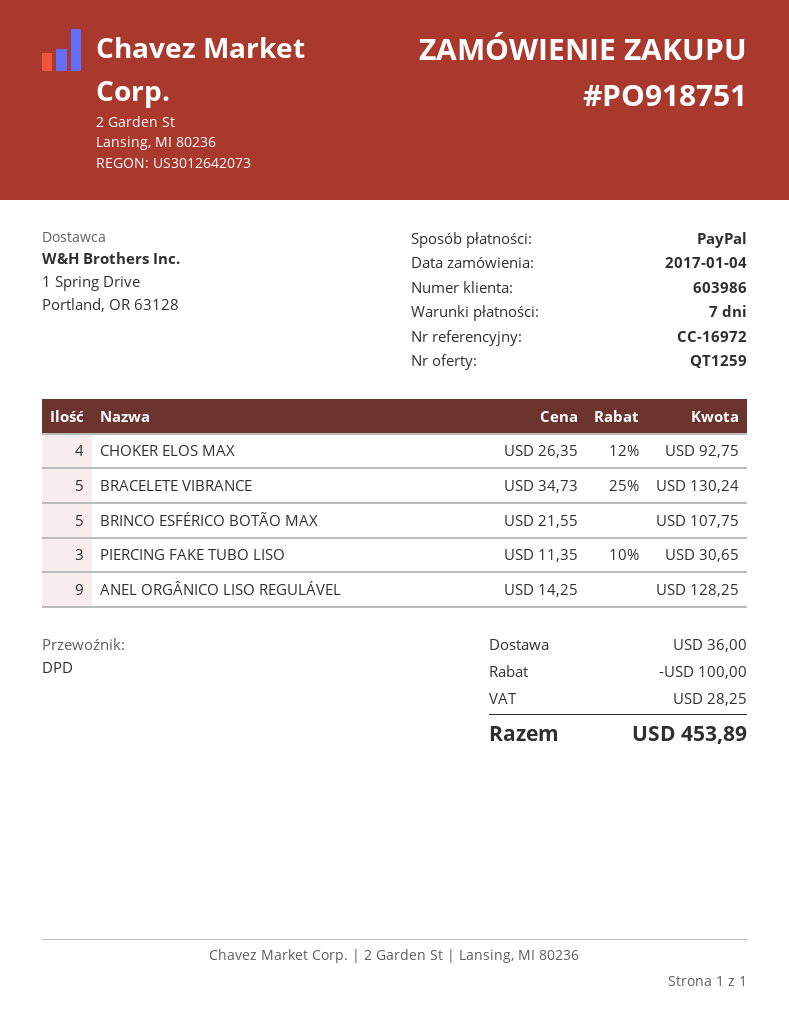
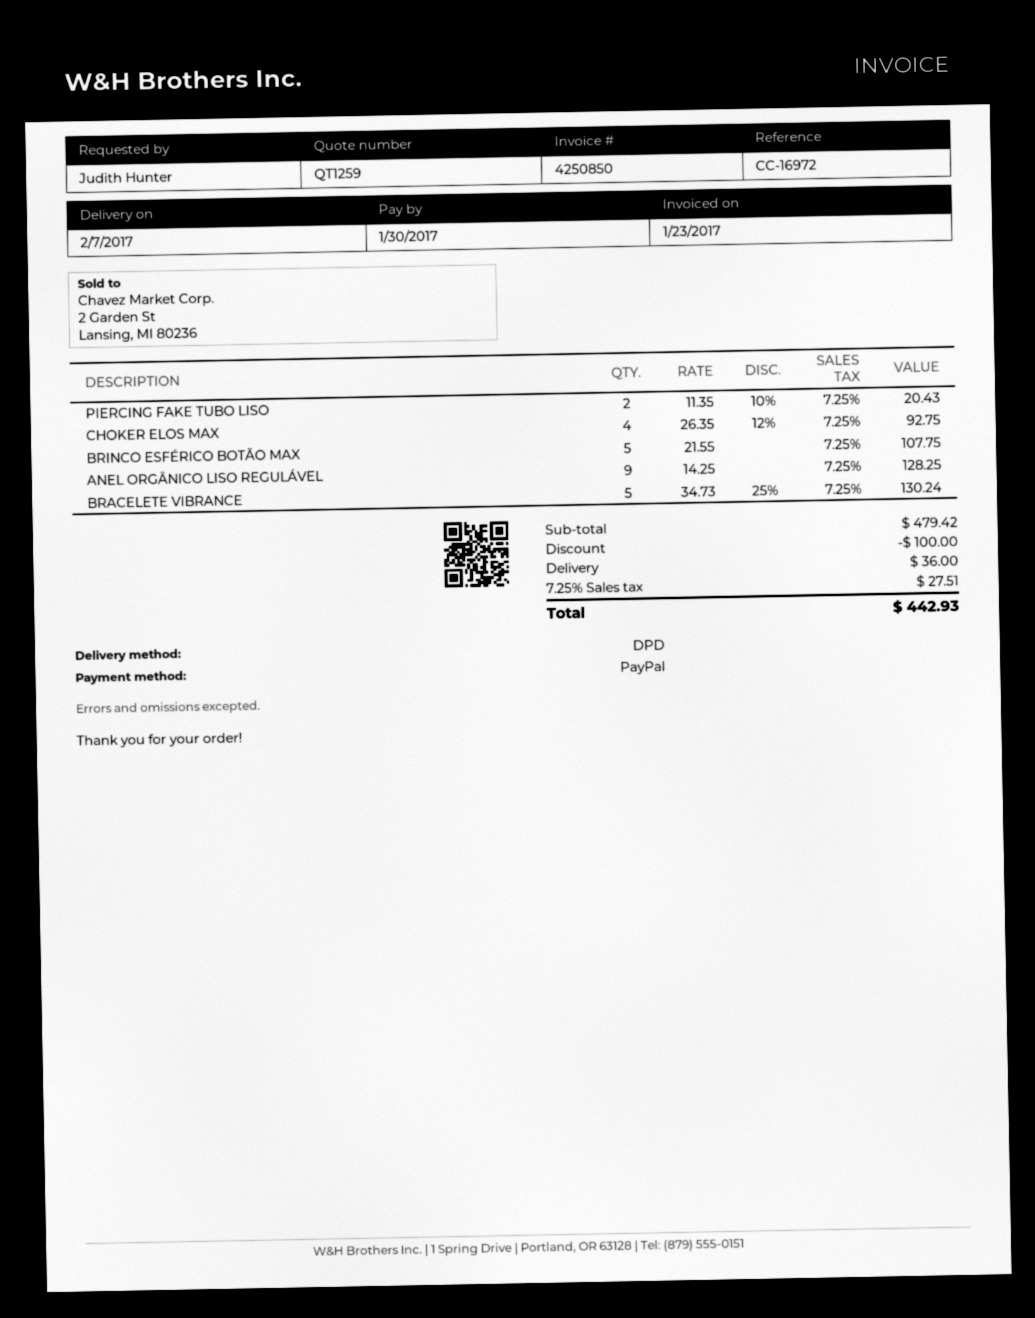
PIERCING FAKE TUBO LISO: 3 x 11.35 - 10% = 30.65 -> 2 x 11.35 - 10% = 20.43
tax: 28.25 -> 27.51
total: 453.89 -> 442.93

